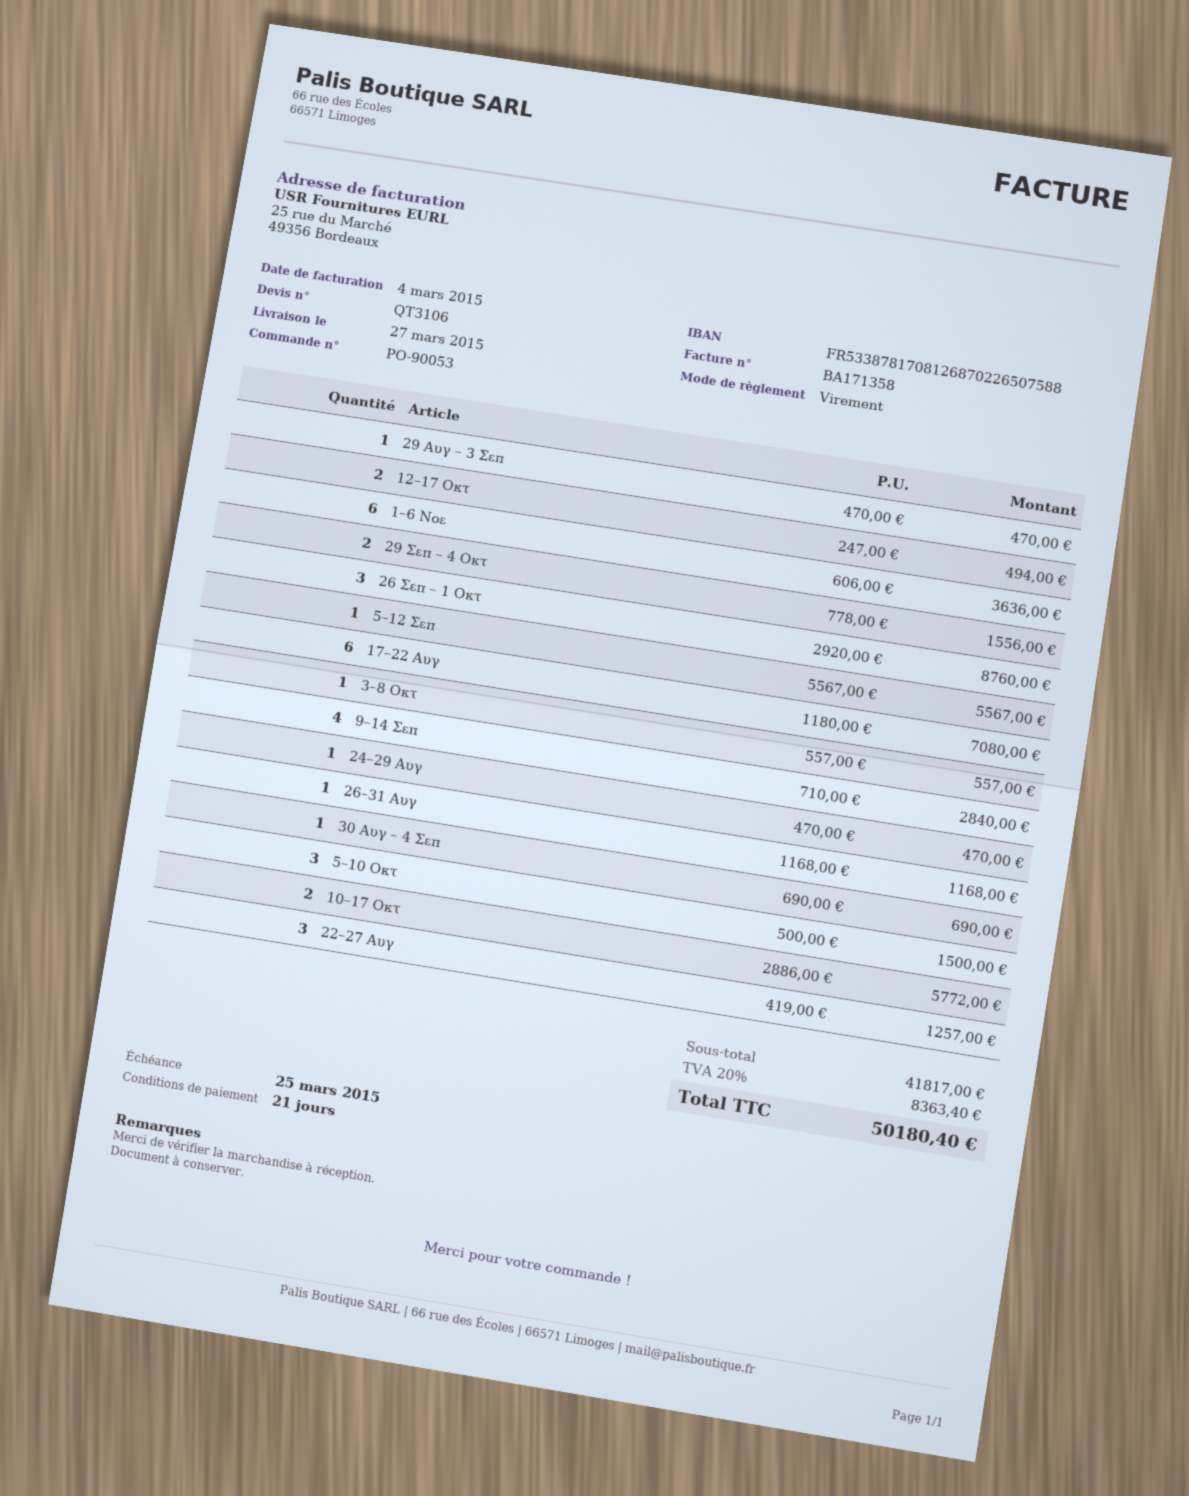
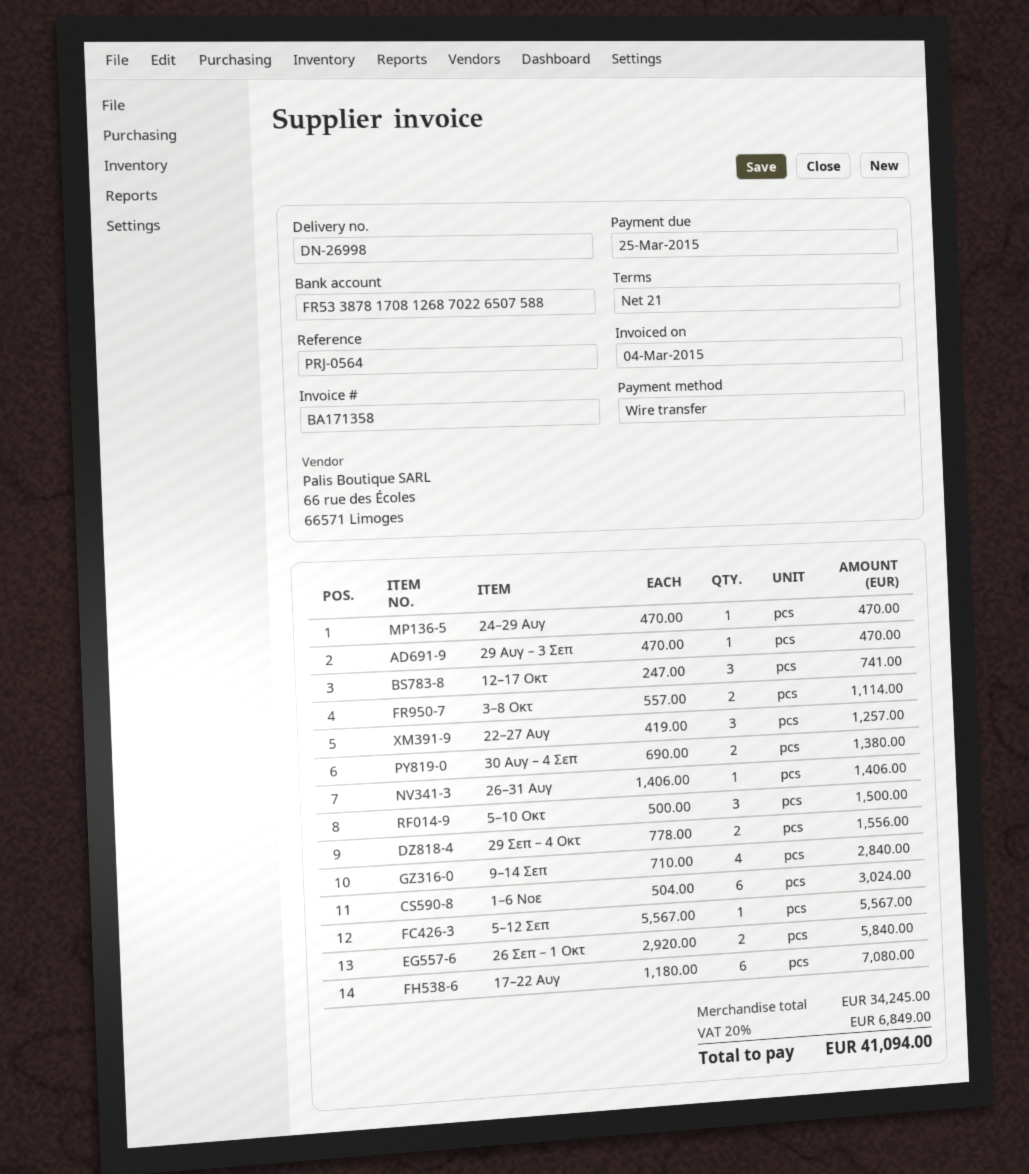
12–17 Οκτ: 2 x 247.00 = 494.00 -> 3 x 247.00 = 741.00
1–6 Νοε: 6 x 606.00 = 3636.00 -> 6 x 504.00 = 3024.00
26 Σεπ – 1 Οκτ: 3 x 2920.00 = 8760.00 -> 2 x 2920.00 = 5840.00
3–8 Οκτ: 1 x 557.00 = 557.00 -> 2 x 557.00 = 1114.00
26–31 Αυγ: 1 x 1168.00 = 1168.00 -> 1 x 1406.00 = 1406.00
30 Αυγ – 4 Σεπ: 1 x 690.00 = 690.00 -> 2 x 690.00 = 1380.00
10–17 Οκτ: 2 x 2886.00 = 5772.00 -> none
subtotal: 41817.00 -> 34245.00
tax: 20% = 8363.40 -> 20% = 6849.00
total: 50180.40 -> 41094.00

